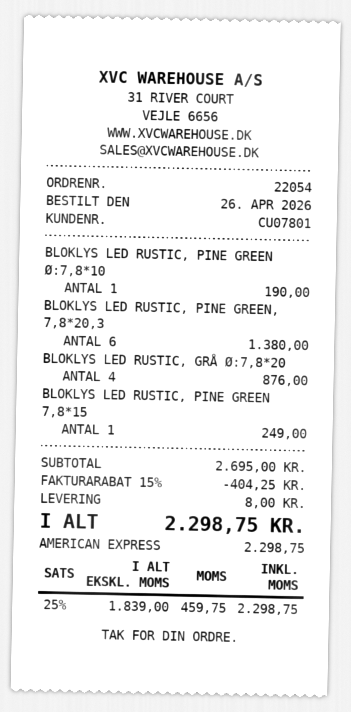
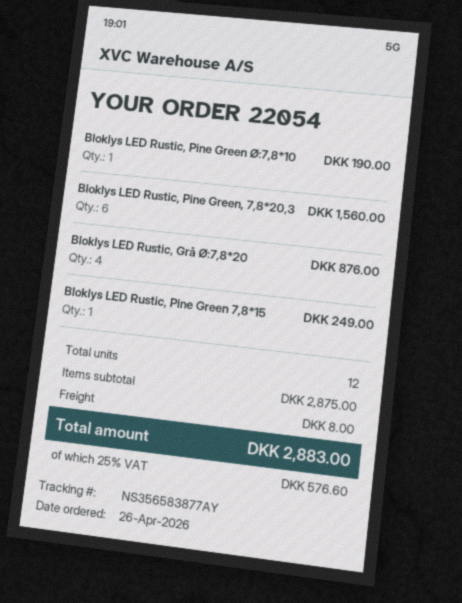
BLOKLYS LED RUSTIC, PINE GREEN, 7,8*20,3: 6 for 1380.00 -> 6 for 1560.00
subtotal: 2695.00 -> 2875.00
discount: 15% = 404.25 -> none
tax: 25% = 459.75 -> 25% = 576.60
total: 2298.75 -> 2883.00

